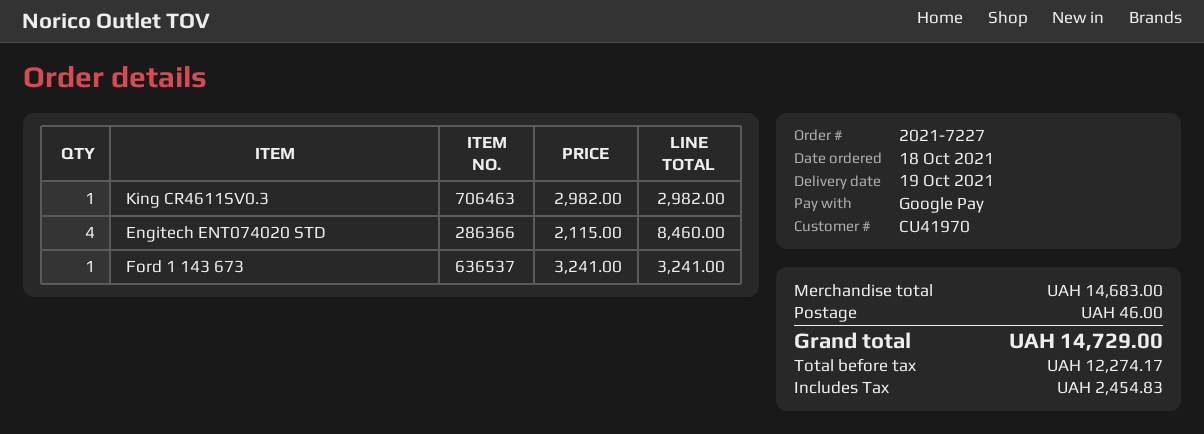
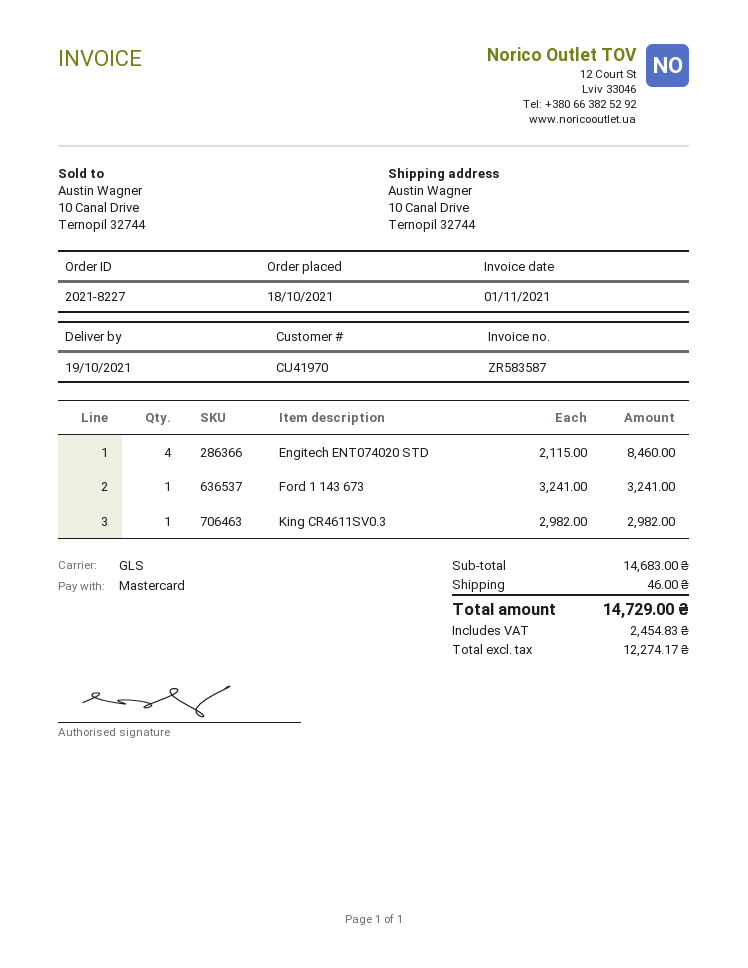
order number: 2021-7227 -> 2021-8227
payment method: Google Pay -> Mastercard

